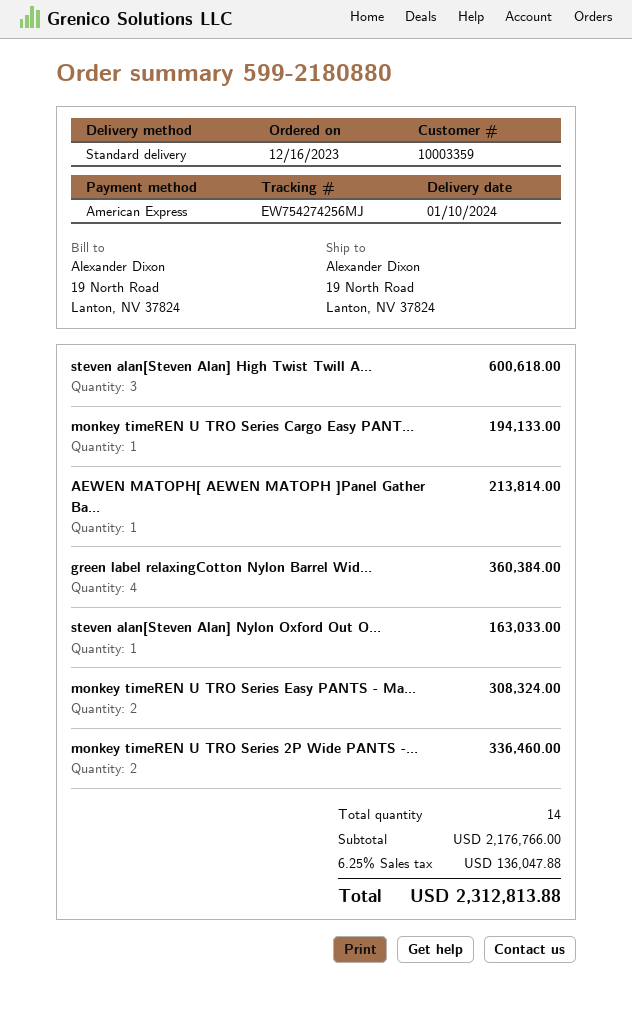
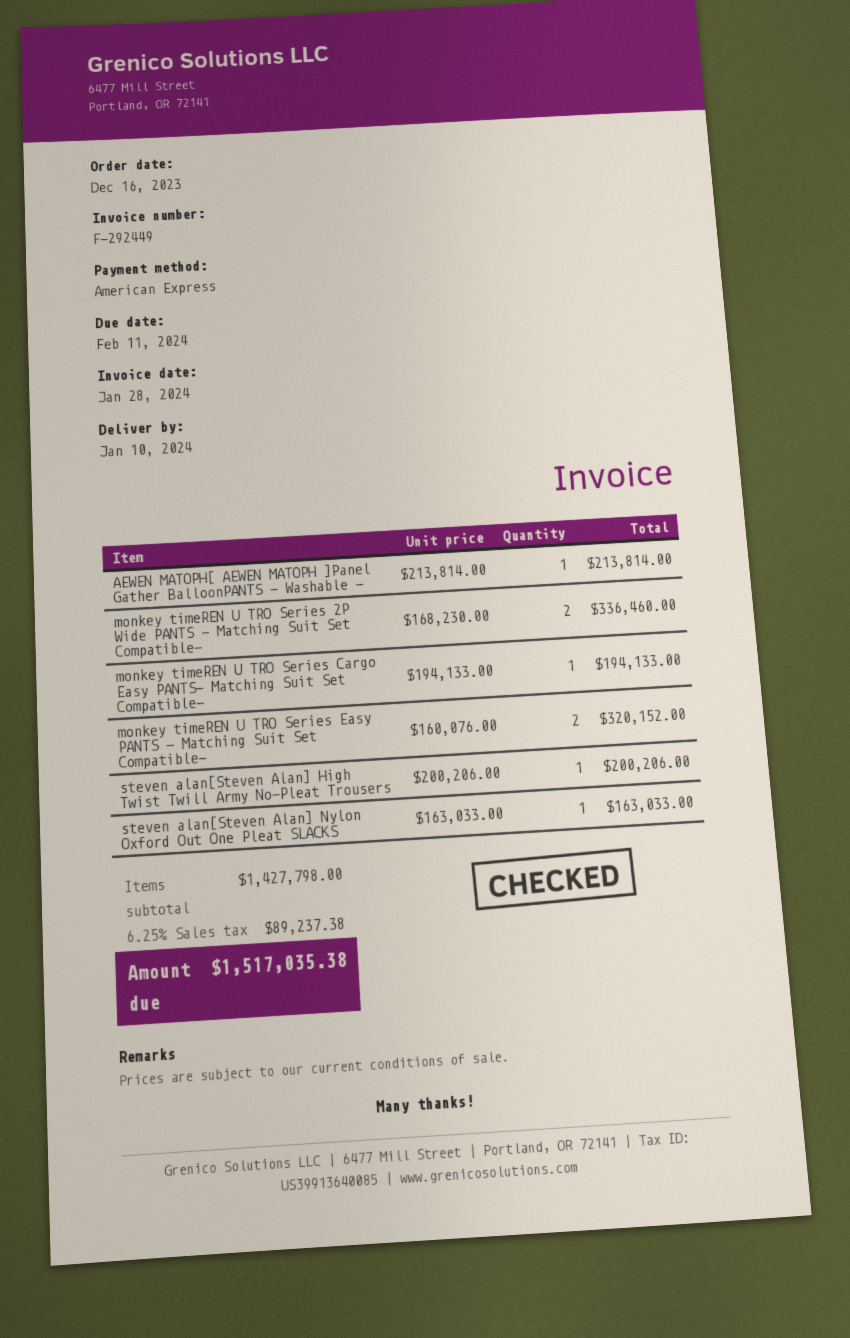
steven alan[Steven Alan] High Twist Twill A...: 3 for 600618.00 -> 1 for 200206.00
green label relaxingCotton Nylon Barrel Wid...: 4 for 360384.00 -> none
monkey timeREN U TRO Series Easy PANTS - Ma...: 2 for 308324.00 -> 2 for 320152.00
subtotal: 2176766.00 -> 1427798.00
tax: 6.25% = 136047.88 -> 6.25% = 89237.38
total: 2312813.88 -> 1517035.38

